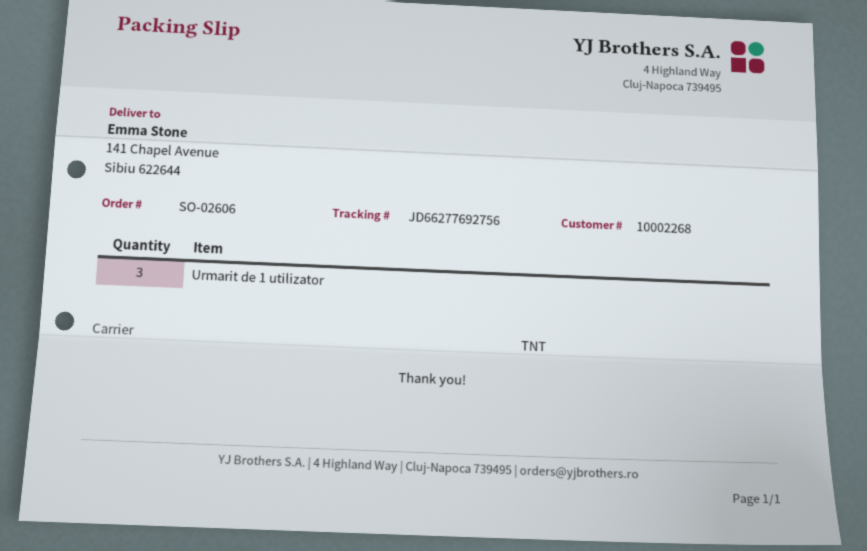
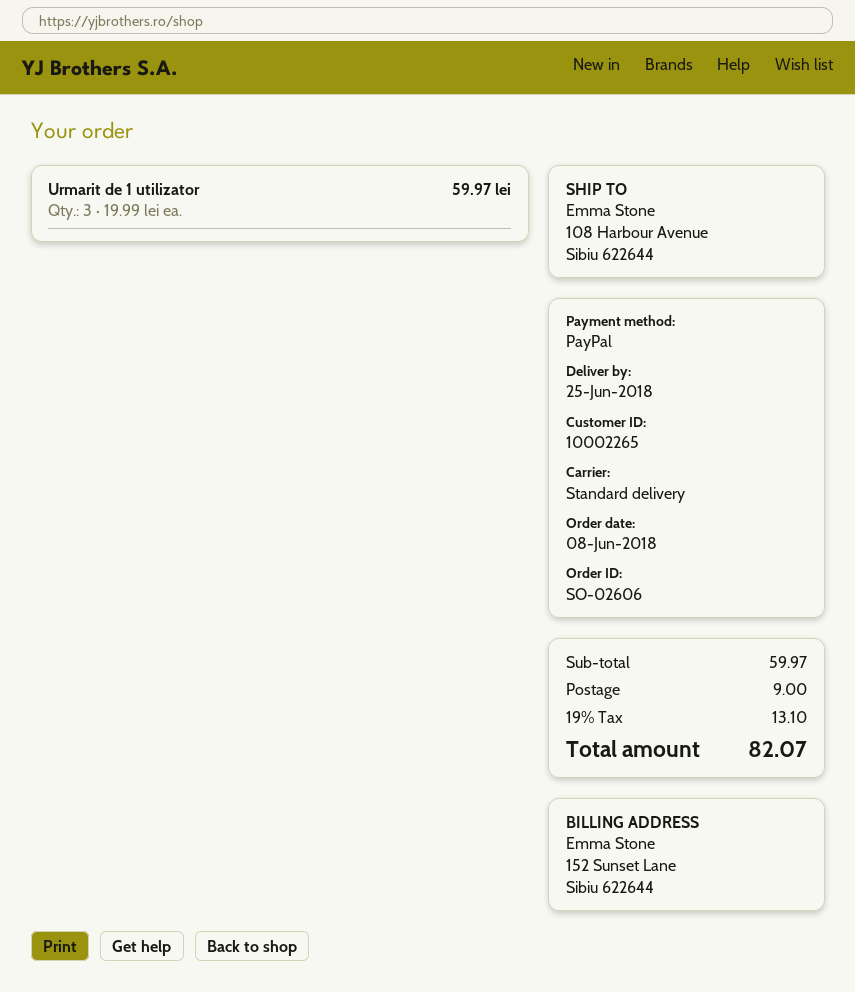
customer number: 10002268 -> 10002265
shipping method: TNT -> standard
ship to: 141 Chapel Avenue, Sibiu 622644 -> 108 Harbour Avenue, Sibiu 622644

